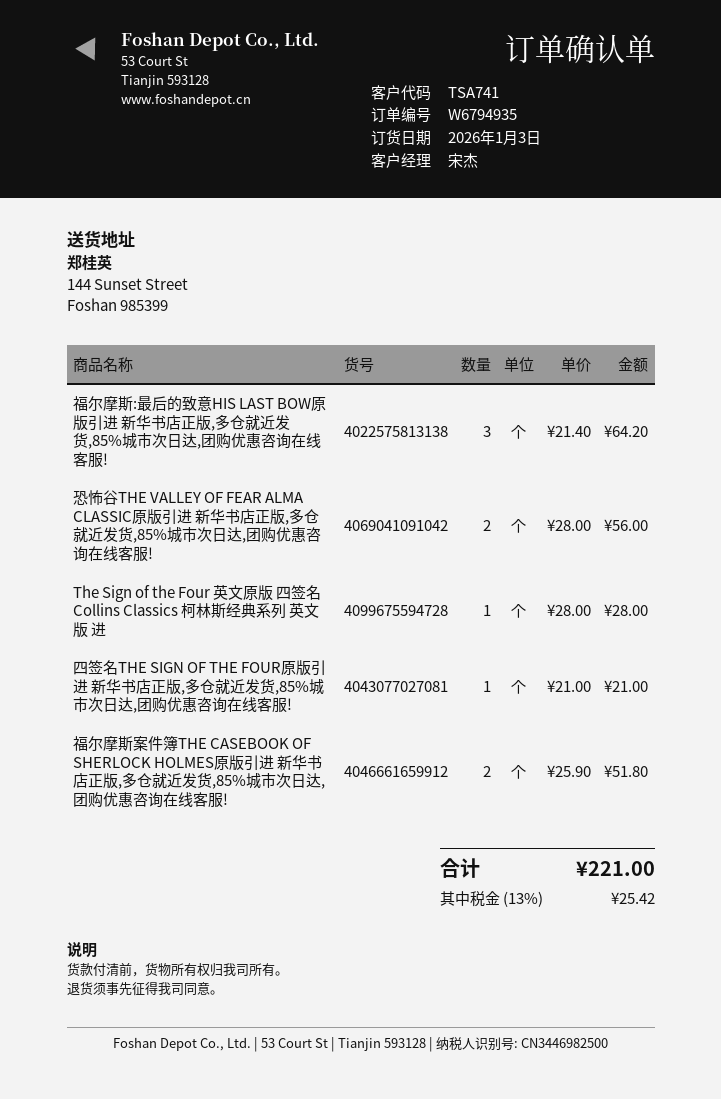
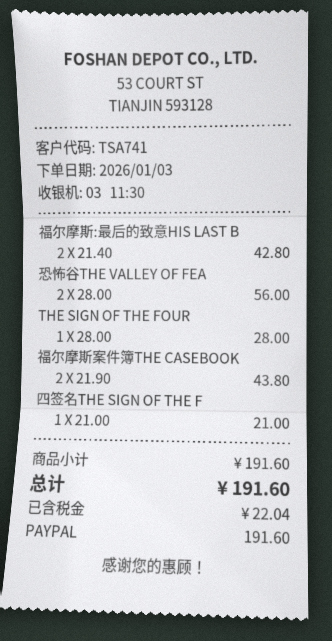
福尔摩斯:最后的致意HIS LAST BOW原版引进 新华书店正版,多仓就近发货,85%城市次日达,团购优惠咨询在线客服!: 3 x 21.40 = 64.20 -> 2 x 21.40 = 42.80
福尔摩斯案件簿THE CASEBOOK OF SHERLOCK HOLMES原版引进 新华书店正版,多仓就近发货,85%城市次日达,团购优惠咨询在线客服!: 2 x 25.90 = 51.80 -> 2 x 21.90 = 43.80
tax: 25.42 -> 22.04
total: 221.00 -> 191.60

